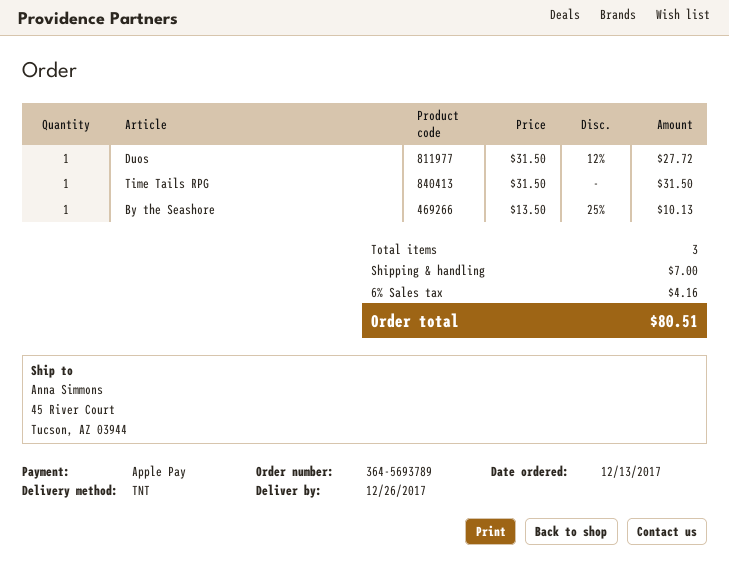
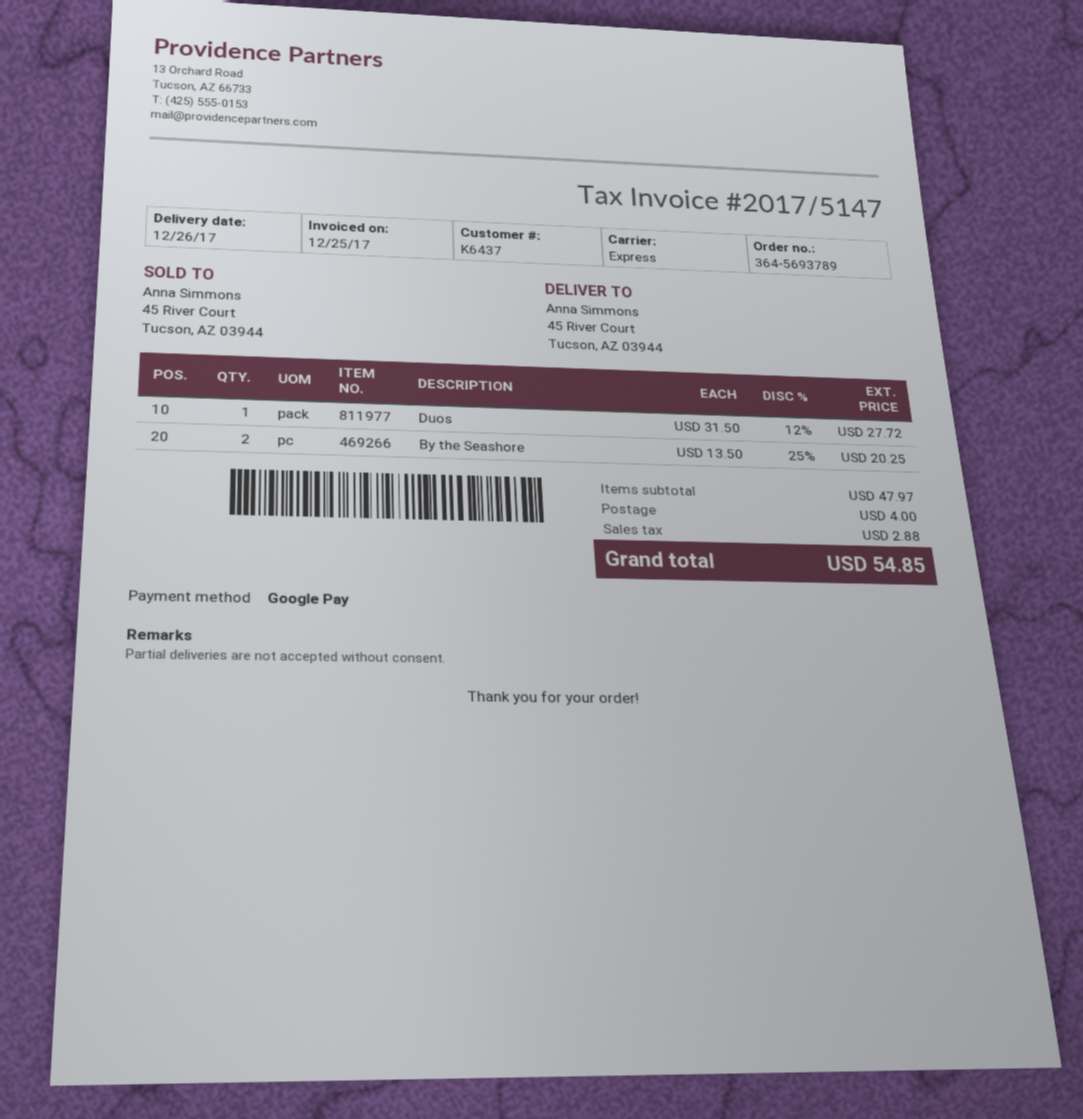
payment method: Apple Pay -> Google Pay
shipping method: TNT -> express
Time Tails RPG: 1 x 31.50 = 31.50 -> none
By the Seashore: 1 x 13.50 - 25% = 10.13 -> 2 x 13.50 - 25% = 20.25
shipping: 7.00 -> 4.00
tax: 4.16 -> 2.88
total: 80.51 -> 54.85

